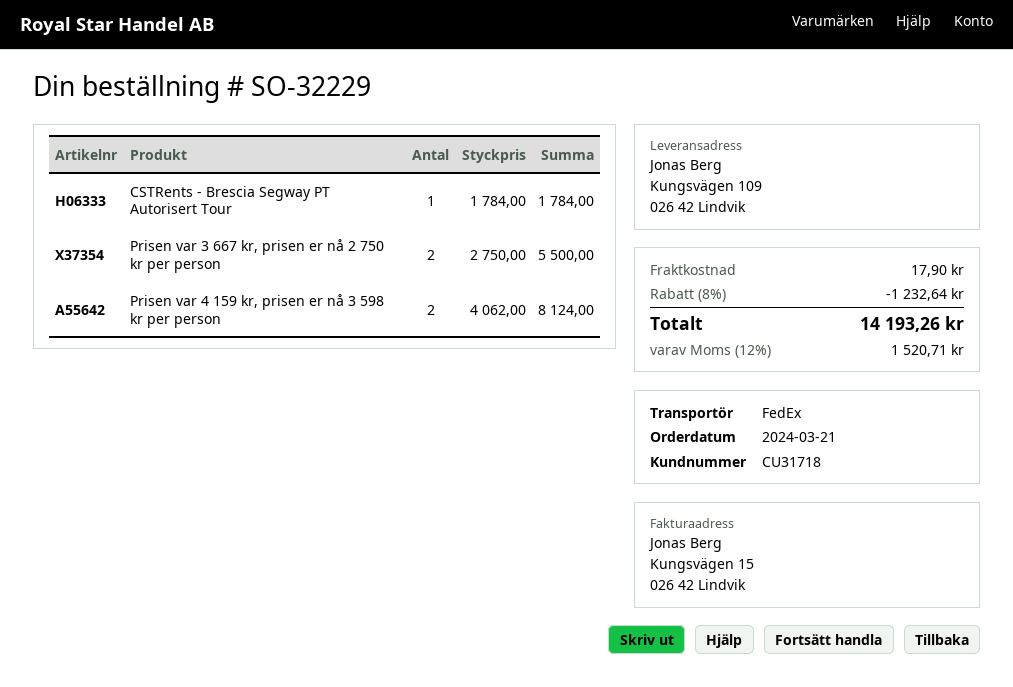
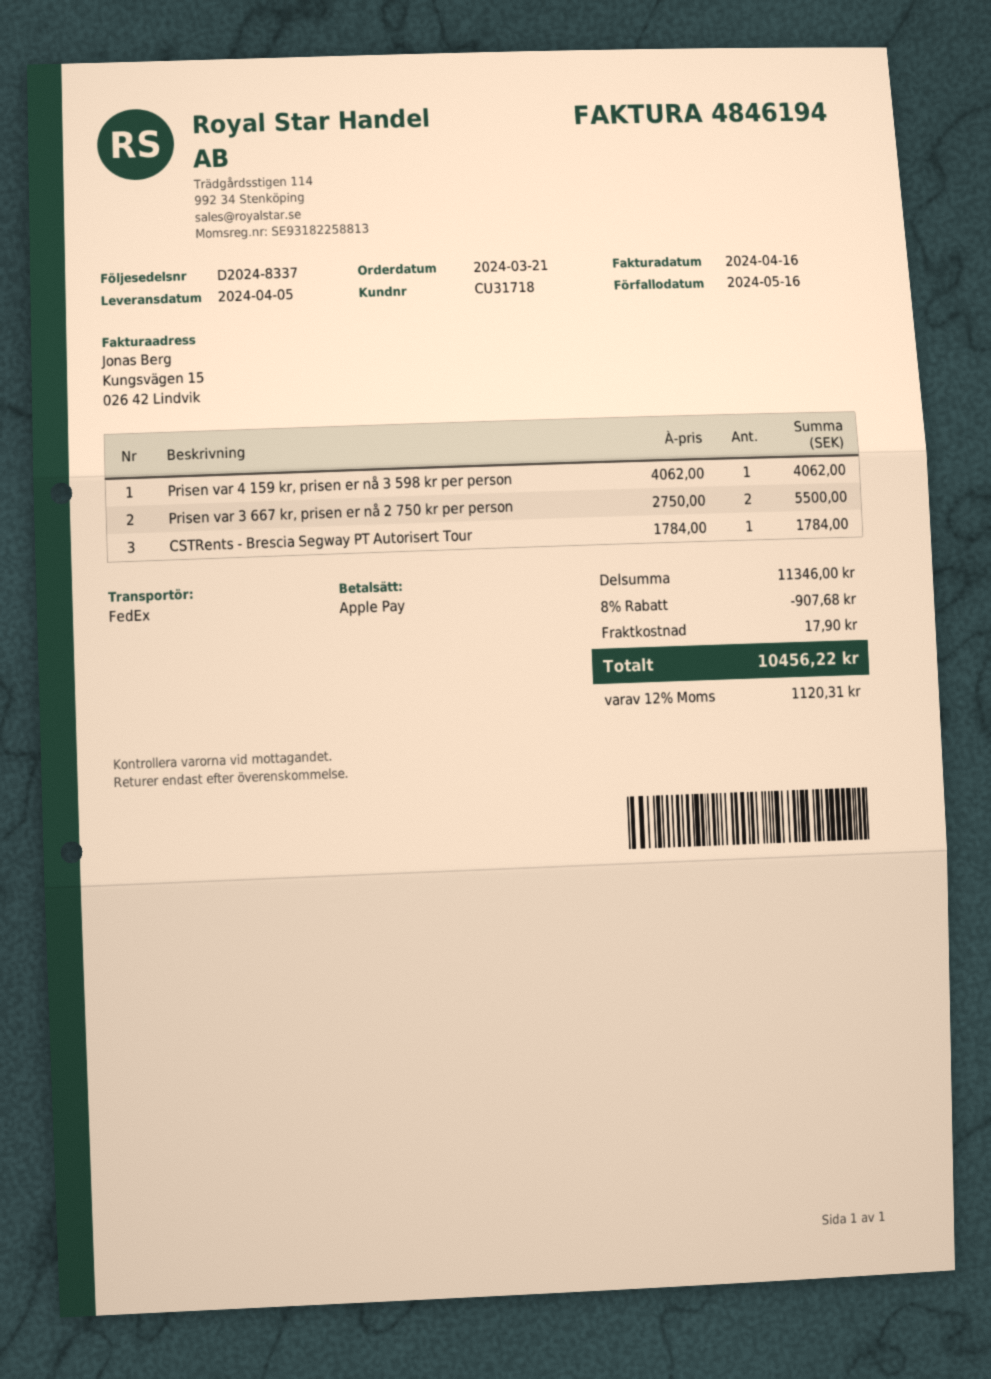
Prisen var 4 159 kr, prisen er nå 3 598 kr per person: 2 x 4062.00 = 8124.00 -> 1 x 4062.00 = 4062.00
discount: 8% = 1232.64 -> 8% = 907.68
tax: 12% = 1520.71 -> 12% = 1120.31
total: 14193.26 -> 10456.22

